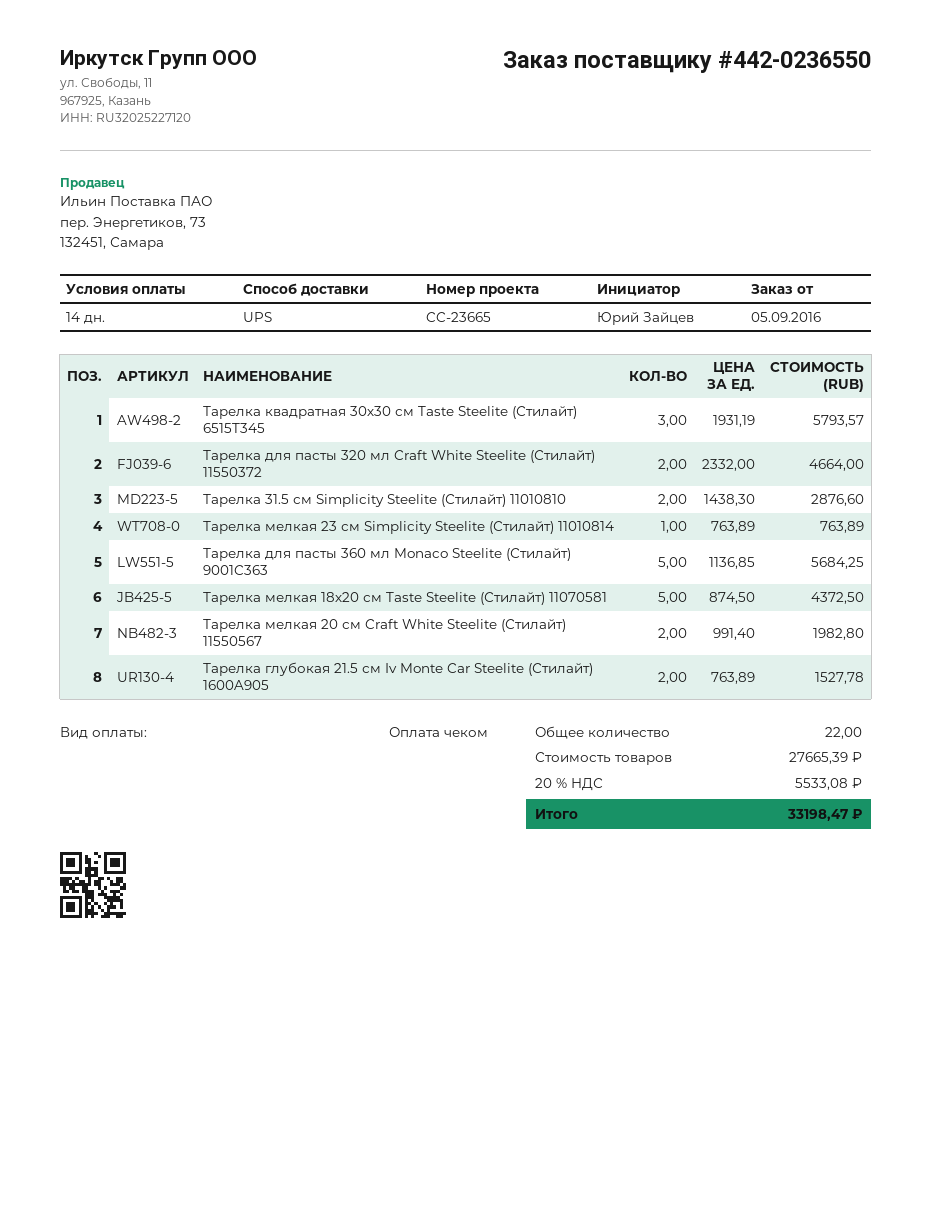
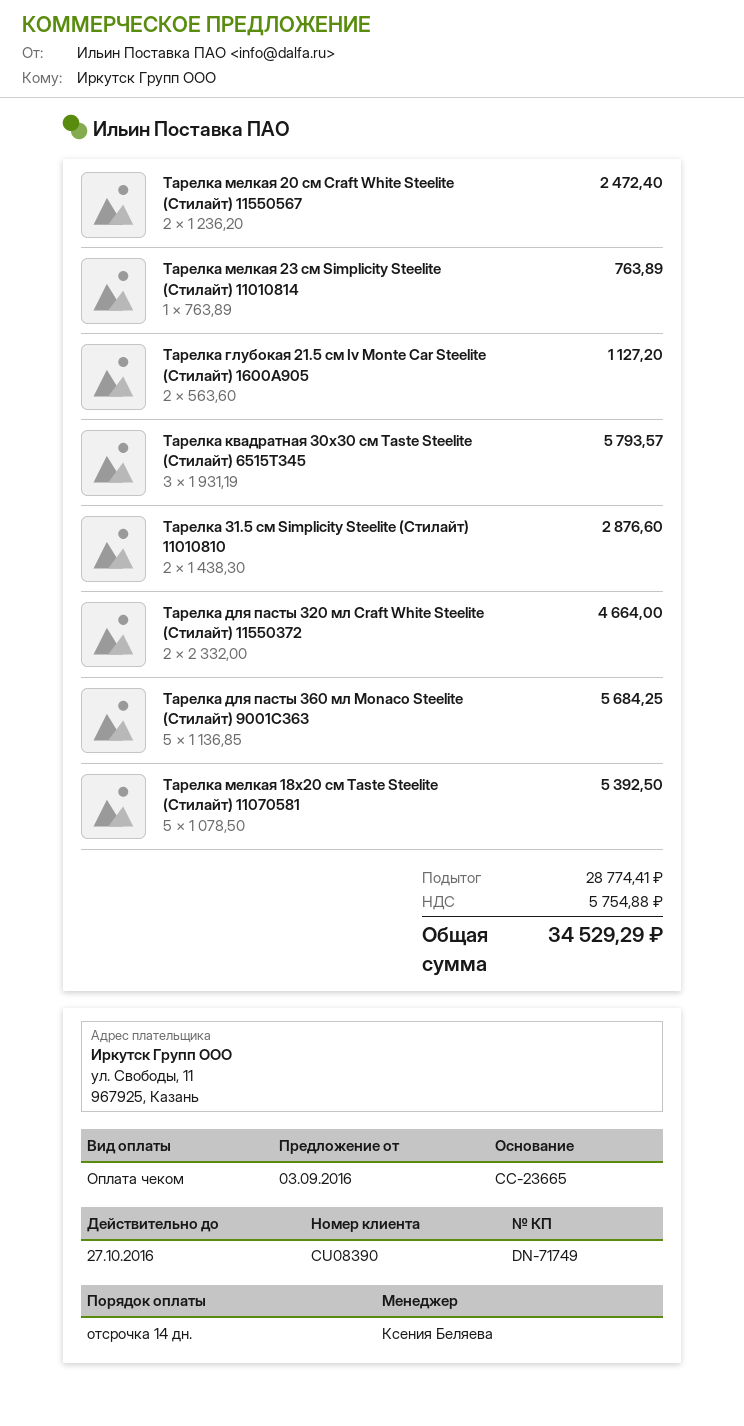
Тарелка мелкая 18х20 см Taste Steelite (Стилайт) 11070581: 5 x 874.50 = 4372.50 -> 5 x 1078.50 = 5392.50
Тарелка мелкая 20 см Craft White Steelite (Стилайт) 11550567: 2 x 991.40 = 1982.80 -> 2 x 1236.20 = 2472.40
Тарелка глубокая 21.5 см Iv Monte Car Steelite (Стилайт) 1600A905: 2 x 763.89 = 1527.78 -> 2 x 563.60 = 1127.20
subtotal: 27665.39 -> 28774.41
tax: 5533.08 -> 5754.88
total: 33198.47 -> 34529.29

